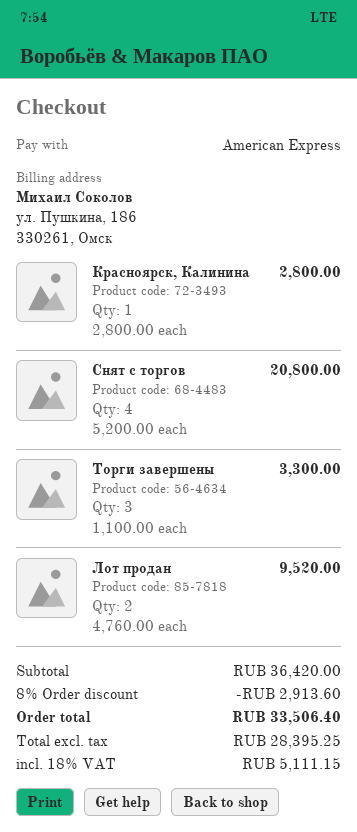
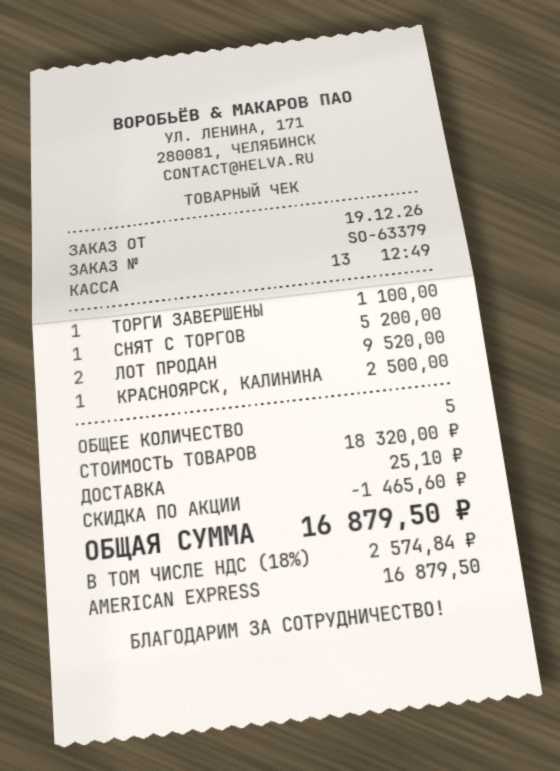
Красноярск, Калинина: 1 for 2800.00 -> 1 for 2500.00
Снят с торгов: 4 for 20800.00 -> 1 for 5200.00
Торги завершены: 3 for 3300.00 -> 1 for 1100.00
subtotal: 36420.00 -> 18320.00
discount: 2913.60 -> 1465.60
shipping: none -> 25.10
tax: 18% = 5111.15 -> 18% = 2574.84
total: 33506.40 -> 16879.50

